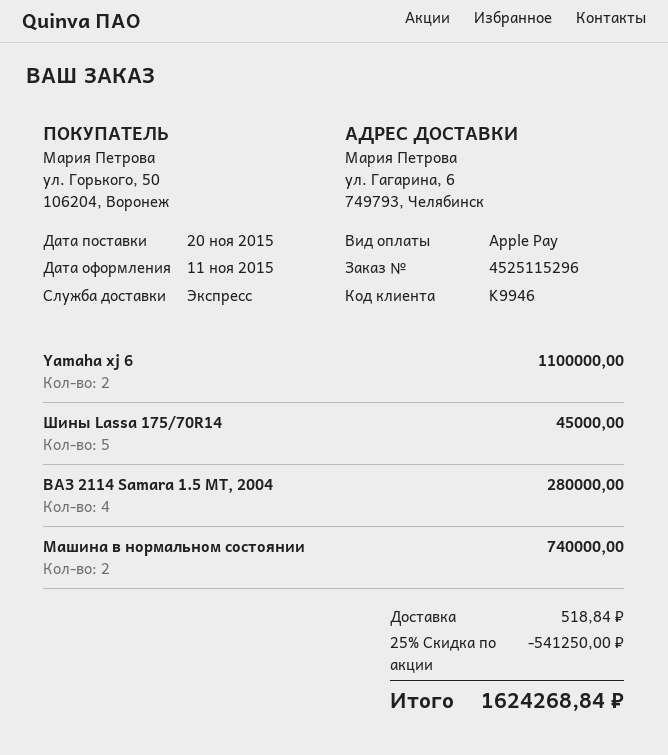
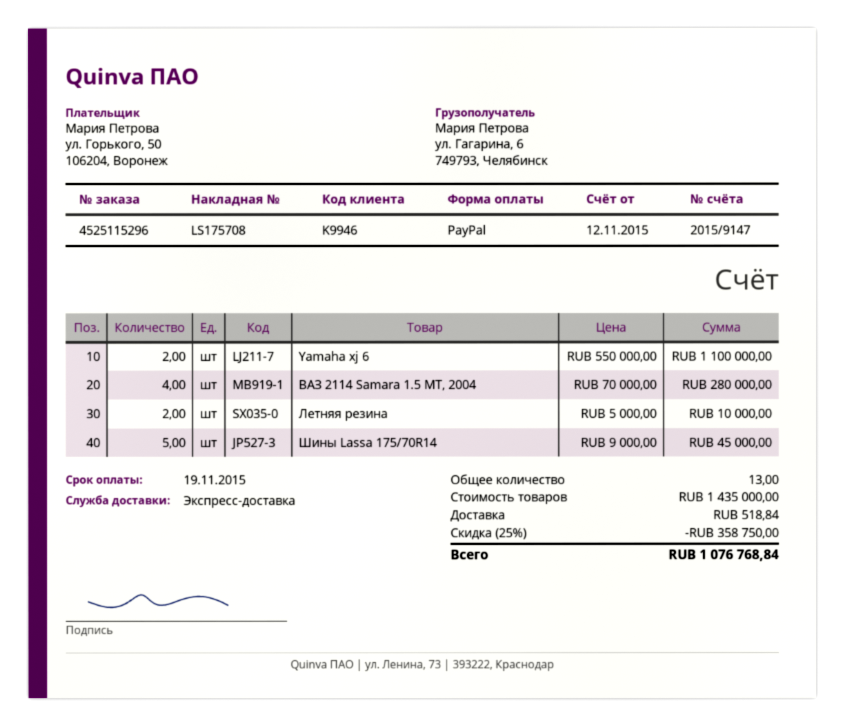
payment method: Apple Pay -> PayPal
Машина в нормальном состоянии: 2 for 740000.00 -> none
Летняя резина: none -> 2 for 10000.00
discount: 25% = 541250.00 -> 25% = 358750.00
total: 1624268.84 -> 1076768.84

